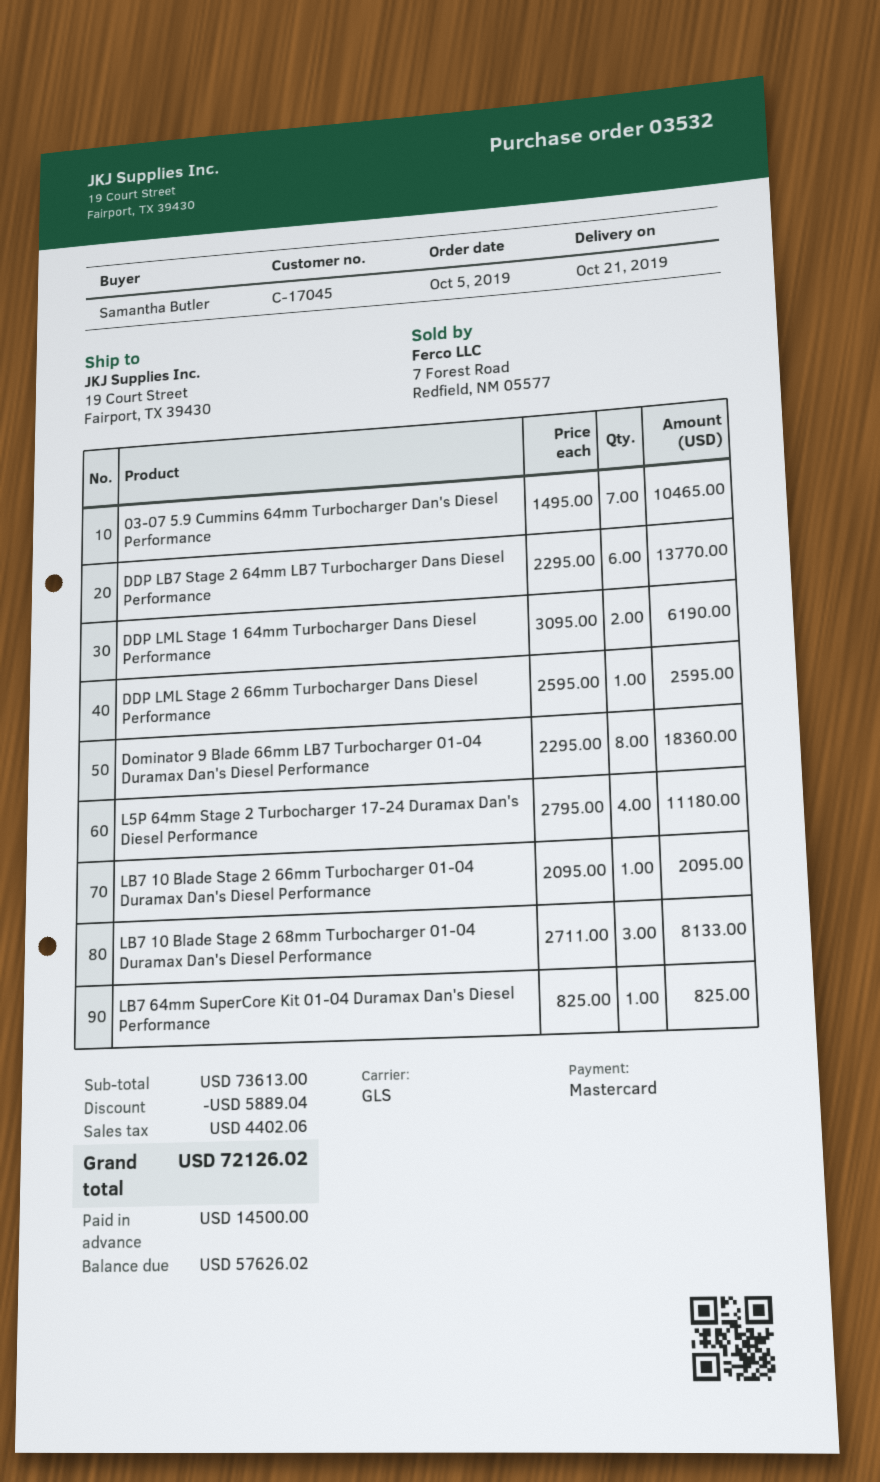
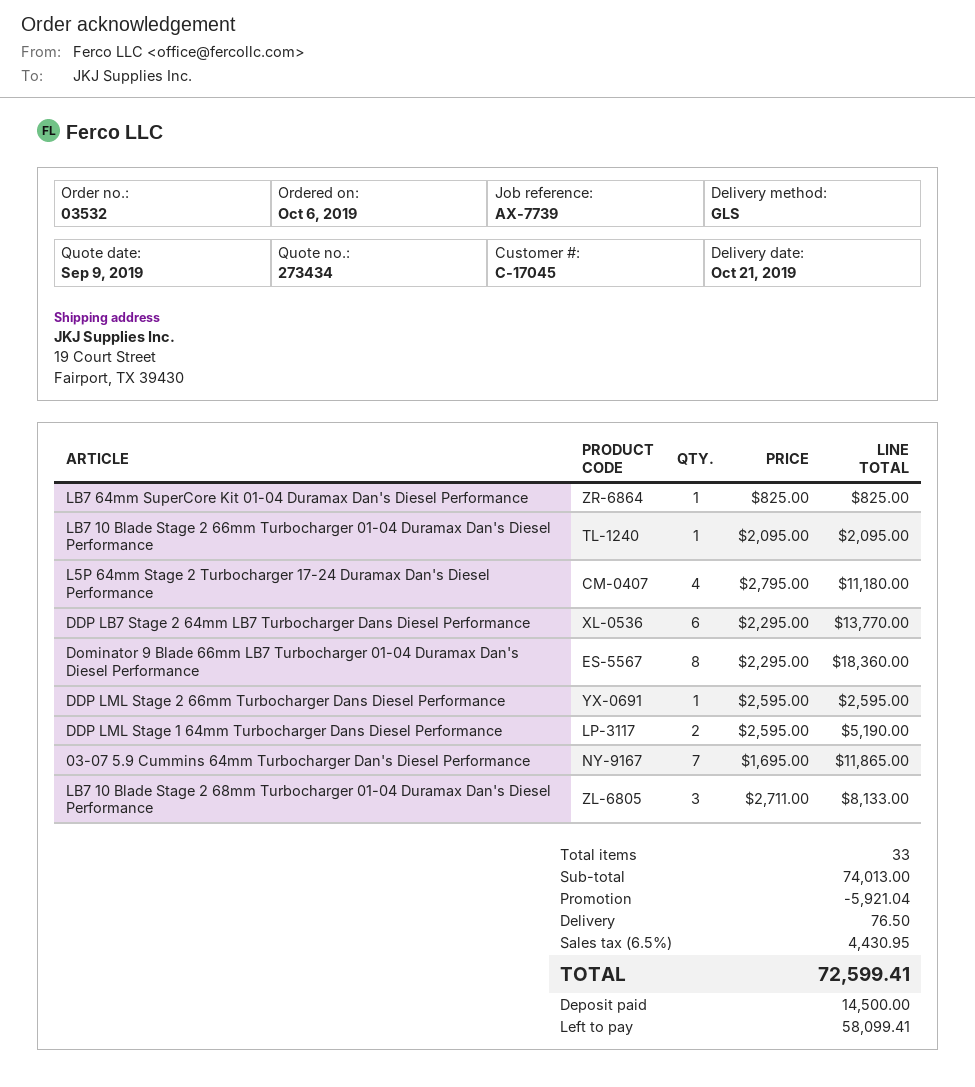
order date: 2019-10-05 -> 2019-10-06
03-07 5.9 Cummins 64mm Turbocharger Dan's Diesel Performance: 7 x 1495.00 = 10465.00 -> 7 x 1695.00 = 11865.00
DDP LML Stage 1 64mm Turbocharger Dans Diesel Performance: 2 x 3095.00 = 6190.00 -> 2 x 2595.00 = 5190.00
subtotal: 73613.00 -> 74013.00
discount: 5889.04 -> 5921.04
shipping: none -> 76.50
tax: 4402.06 -> 4430.95
total: 72126.02 -> 72599.41
balance: 57626.02 -> 58099.41

